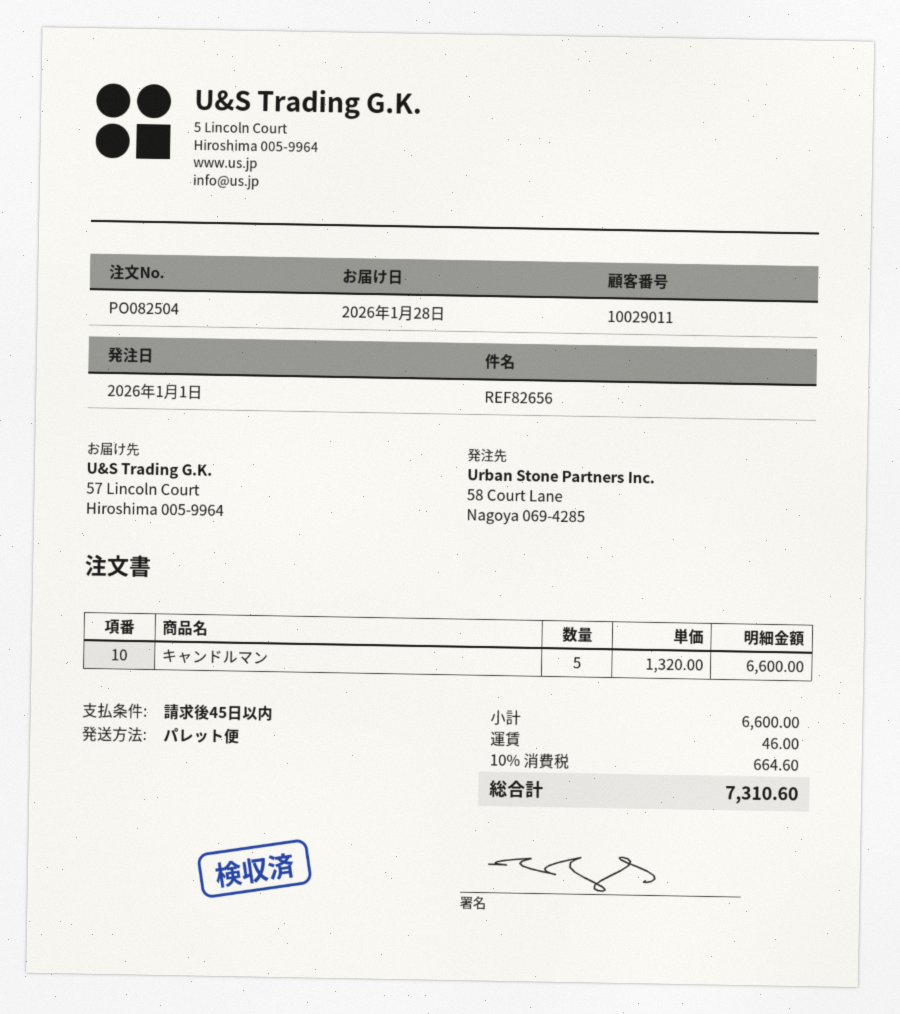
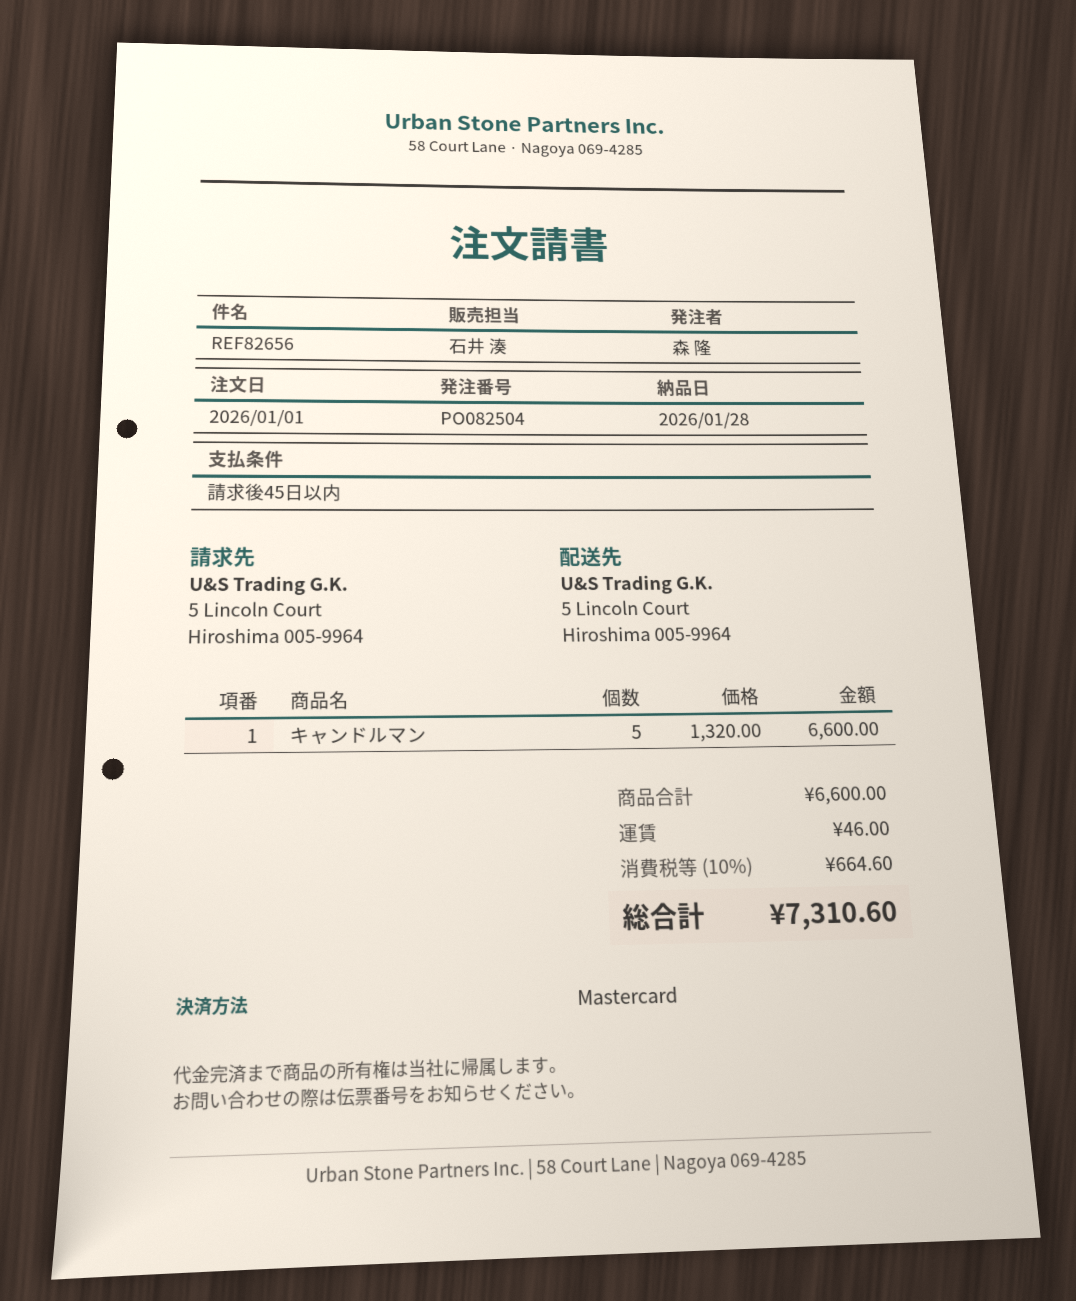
ship to: 57 Lincoln Court, Hiroshima 005-9964 -> 5 Lincoln Court, Hiroshima 005-9964

